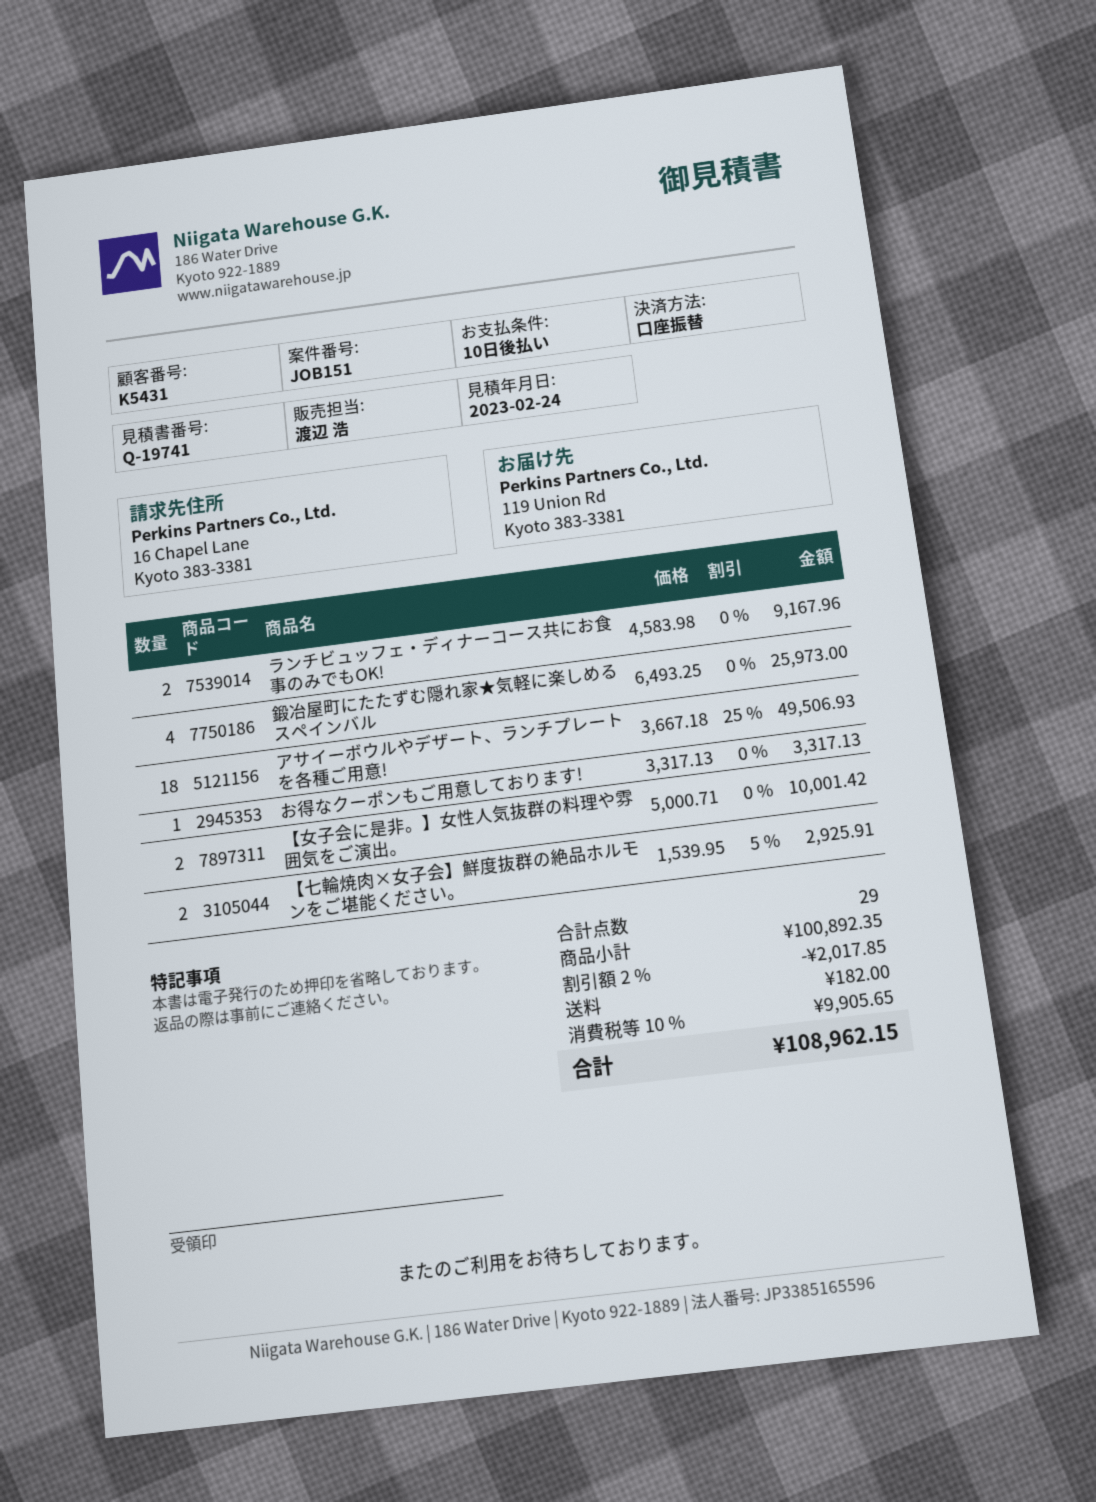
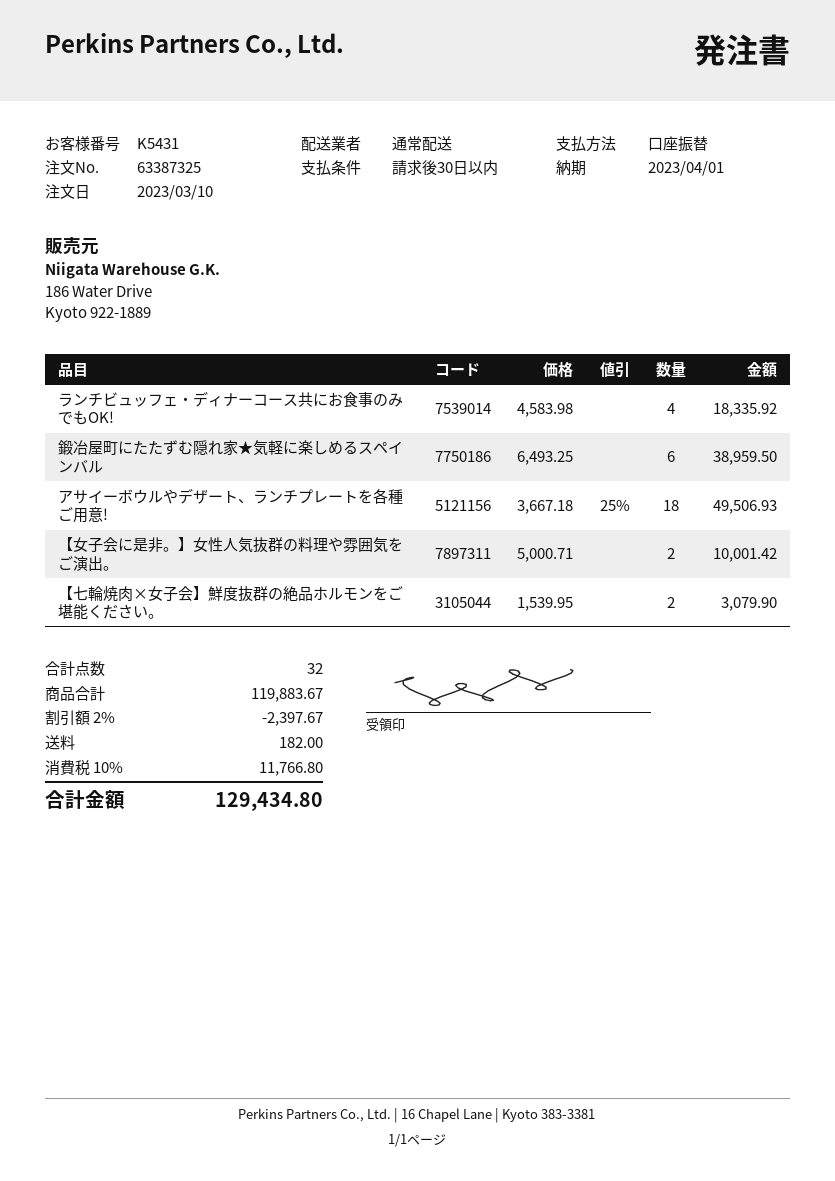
payment terms: 10 days -> 30 days
ランチビュッフェ・ディナーコース共にお食事のみでもOK!: 2 x 4583.98 = 9167.96 -> 4 x 4583.98 = 18335.92
鍛冶屋町にたたずむ隠れ家★気軽に楽しめるスペインバル: 4 x 6493.25 = 25973.00 -> 6 x 6493.25 = 38959.50
お得なクーポンもご用意しております!: 1 x 3317.13 = 3317.13 -> none
【七輪焼肉×女子会】鮮度抜群の絶品ホルモンをご堪能ください。: 2 x 1539.95 - 5% = 2925.91 -> 2 x 1539.95 = 3079.90
total quantity: 29 -> 32
subtotal: 100892.35 -> 119883.67
discount: 2% = 2017.85 -> 2% = 2397.67
tax: 10% = 9905.65 -> 10% = 11766.80
total: 108962.15 -> 129434.80

